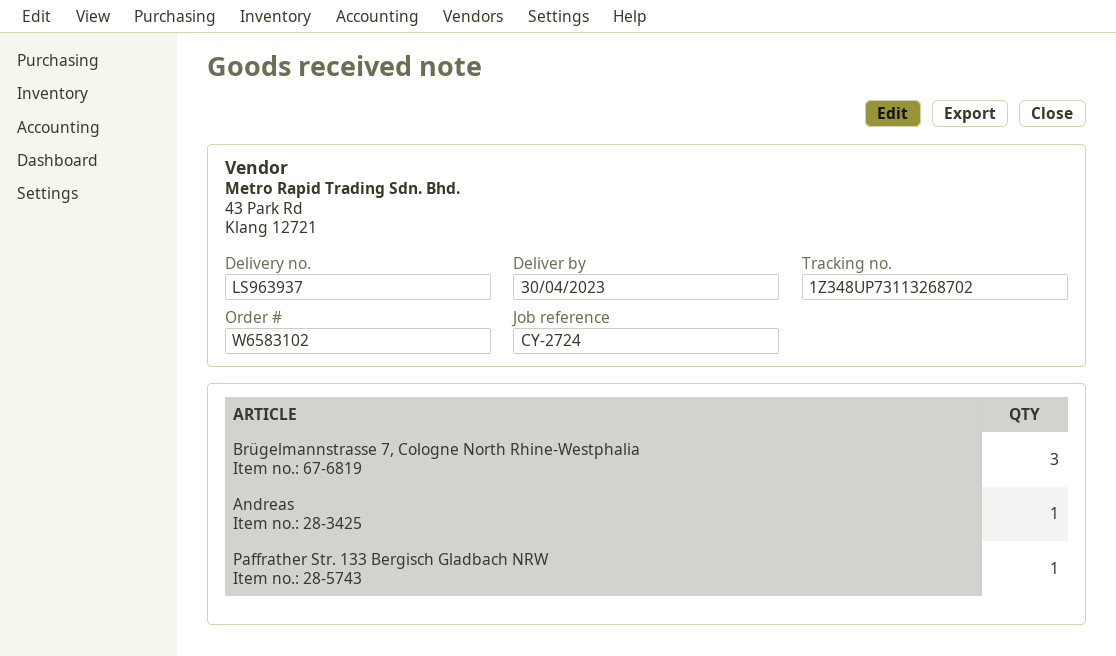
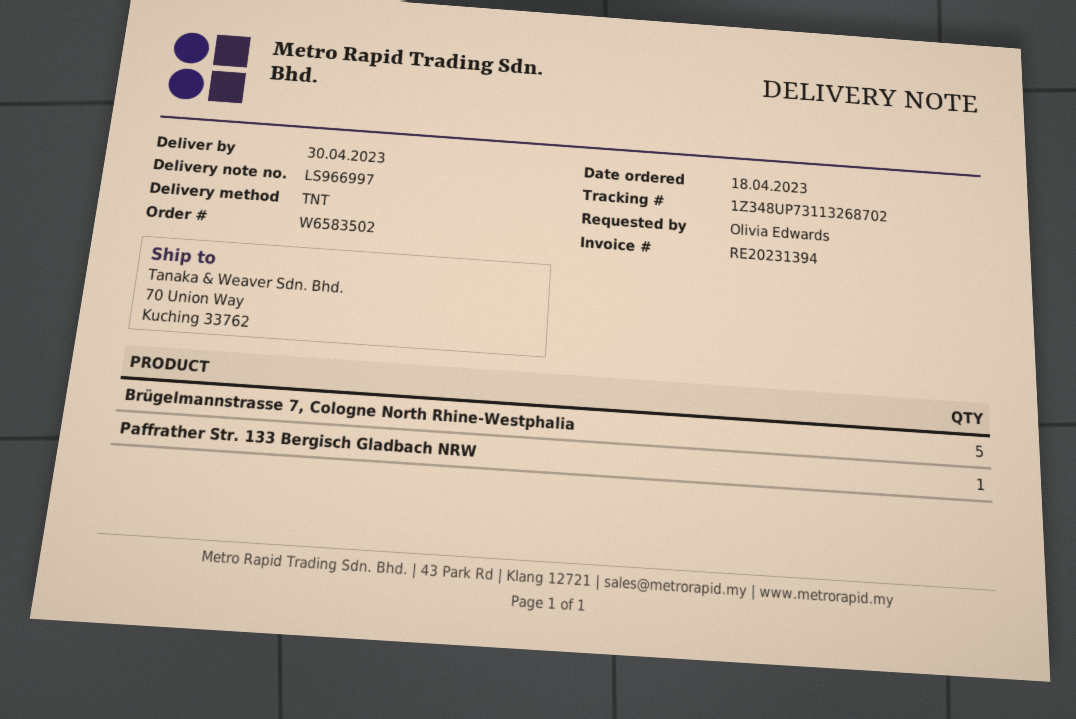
order number: W6583102 -> W6583502
delivery note number: LS963937 -> LS966997
Brügelmannstrasse 7, Cologne North Rhine-Westphalia: 3 -> 5
Andreas: 1 -> none

